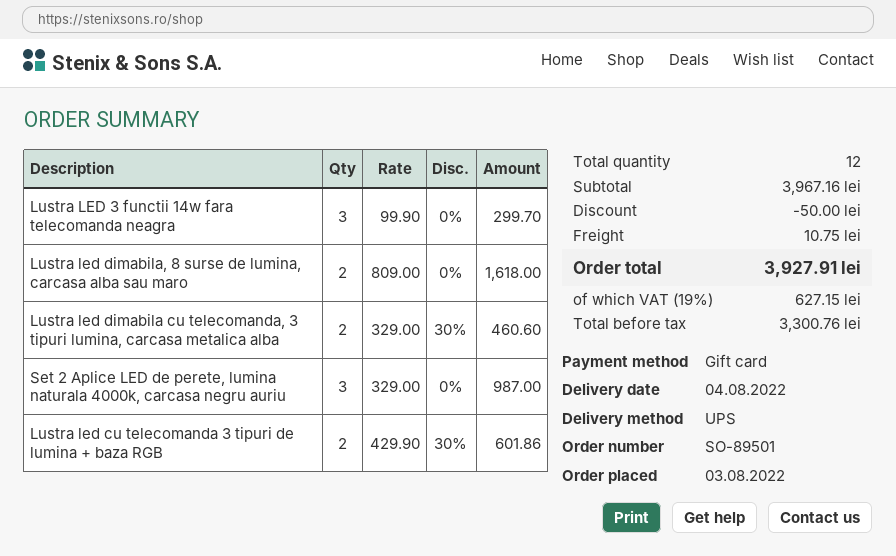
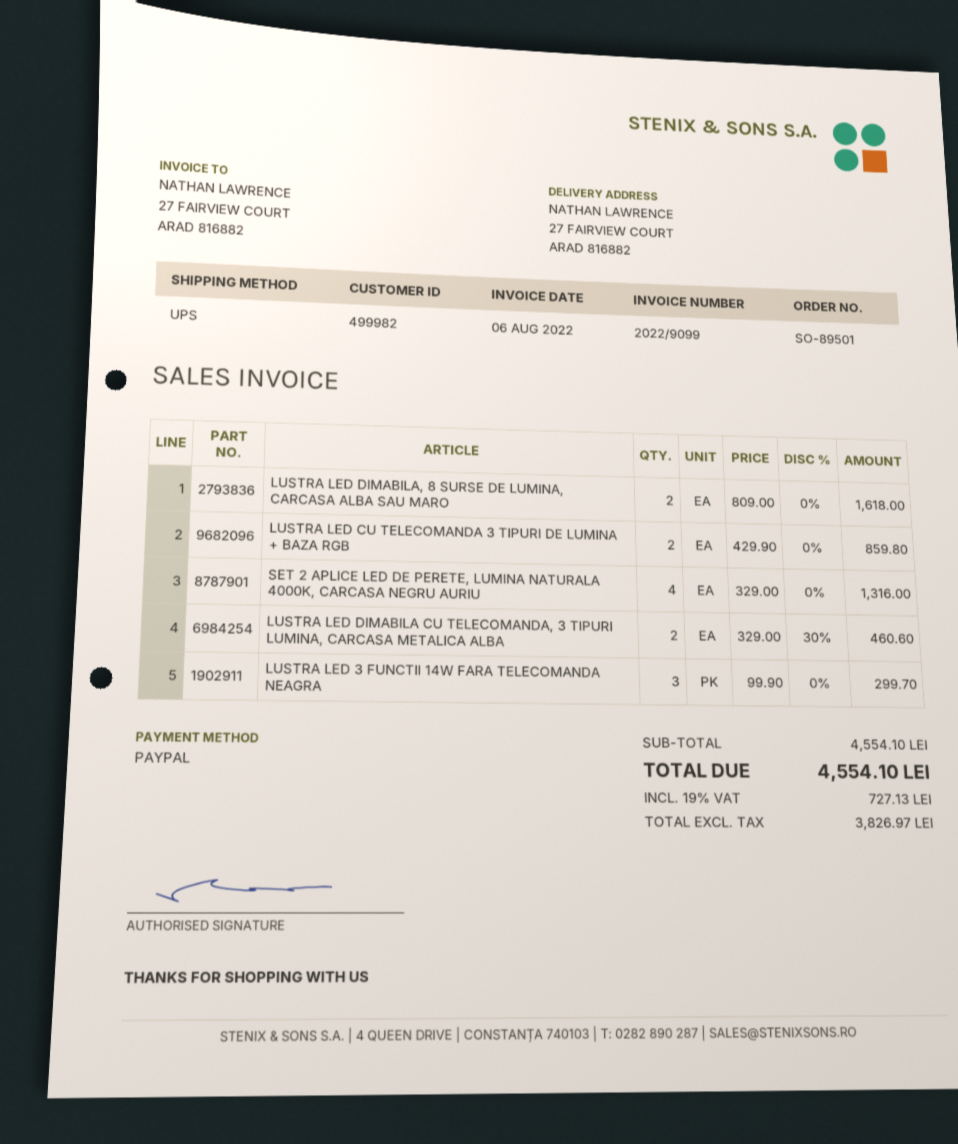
payment method: gift card -> PayPal
Set 2 Aplice LED de perete, lumina naturala 4000k, carcasa negru auriu: 3 x 329.00 = 987.00 -> 4 x 329.00 = 1316.00
Lustra led cu telecomanda 3 tipuri de lumina + baza RGB: 2 x 429.90 - 30% = 601.86 -> 2 x 429.90 = 859.80
subtotal: 3967.16 -> 4554.10
discount: 50.00 -> none
shipping: 10.75 -> none
net: 3300.76 -> 3826.97
tax: 19% = 627.15 -> 19% = 727.13
total: 3927.91 -> 4554.10

